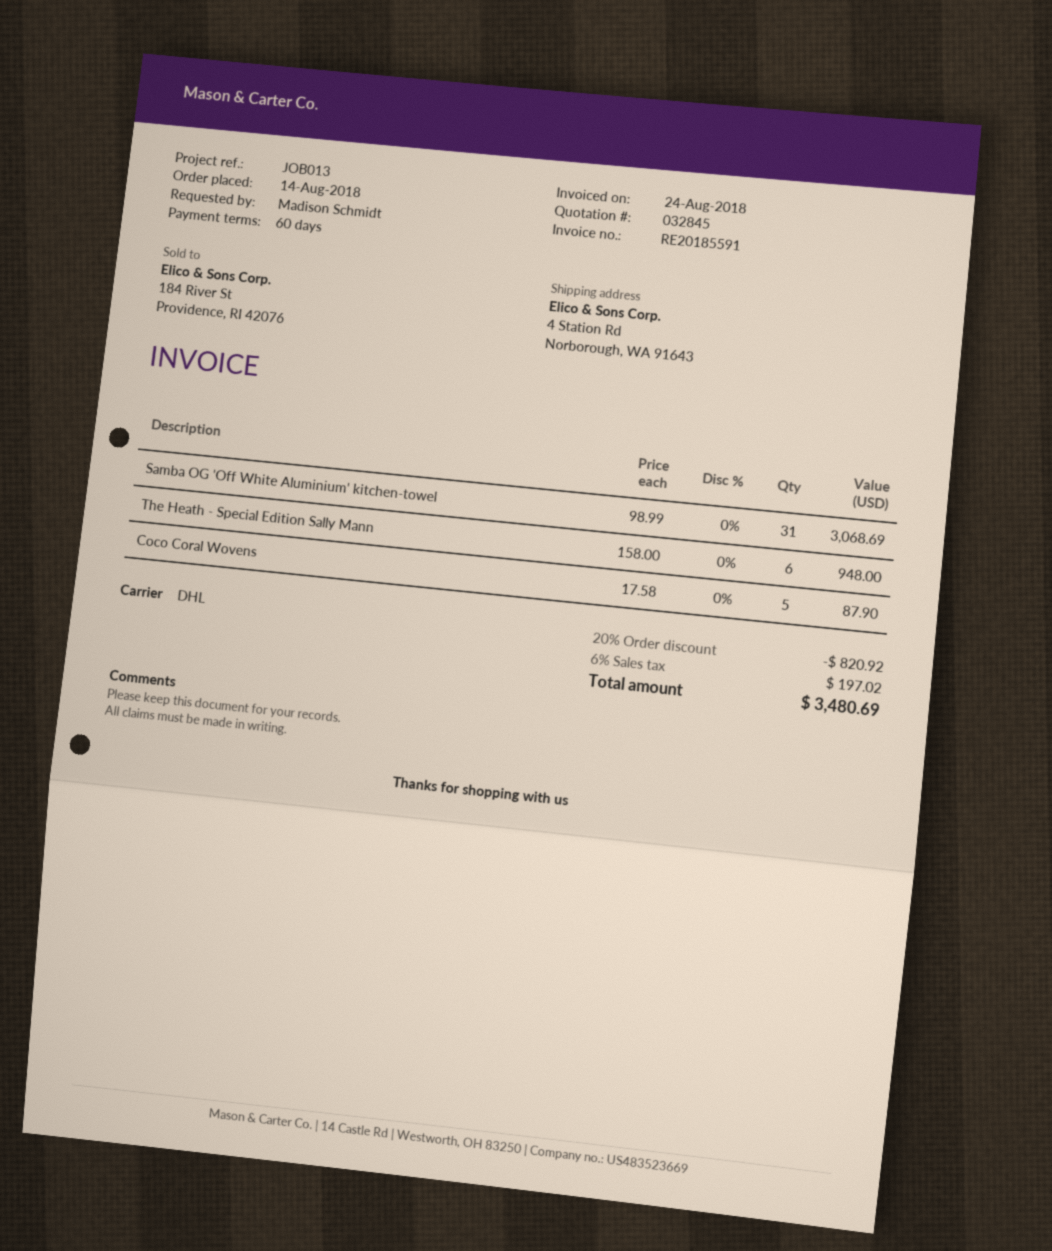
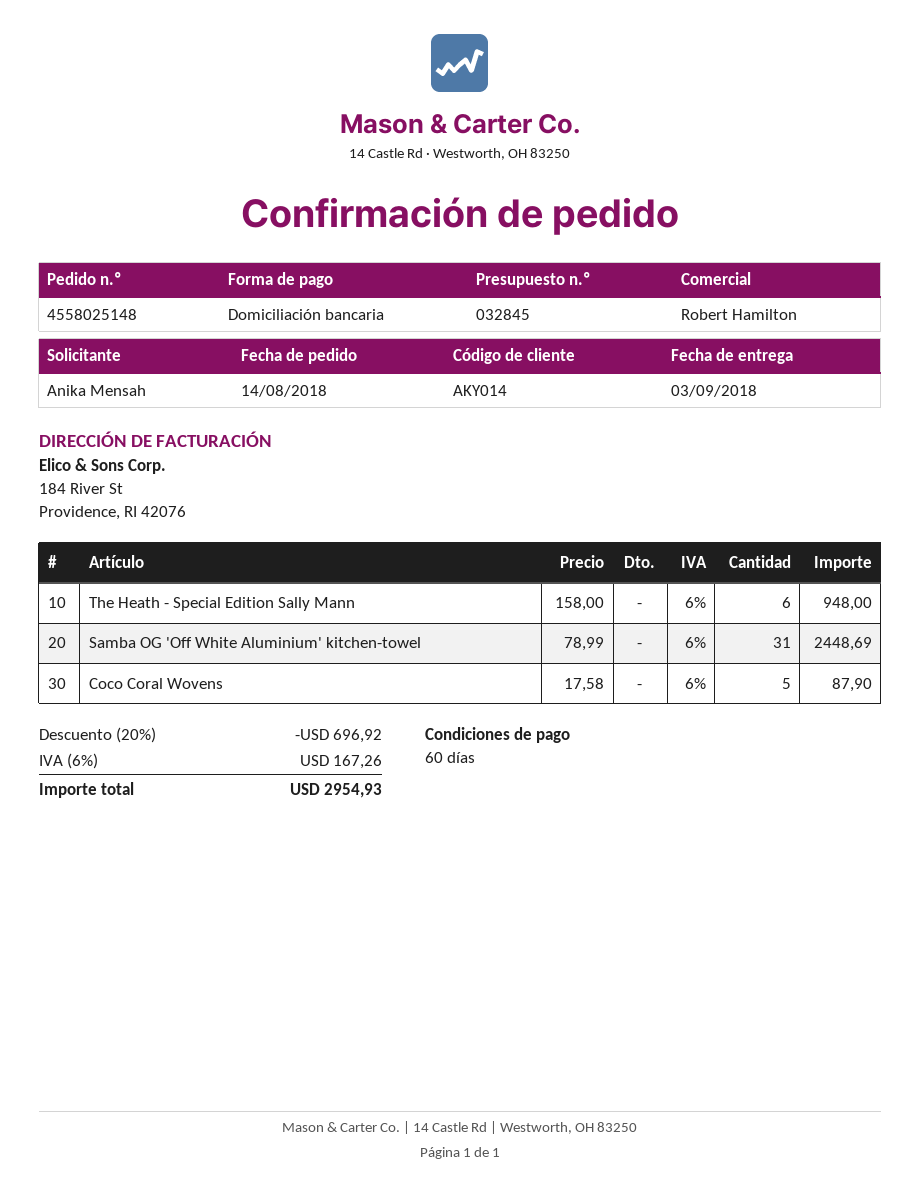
ordered by: Madison Schmidt -> Anika Mensah
Samba OG 'Off White Aluminium' kitchen-towel: 31 x 98.99 = 3068.69 -> 31 x 78.99 = 2448.69
discount: 20% = 820.92 -> 20% = 696.92
tax: 6% = 197.02 -> 6% = 167.26
total: 3480.69 -> 2954.93

